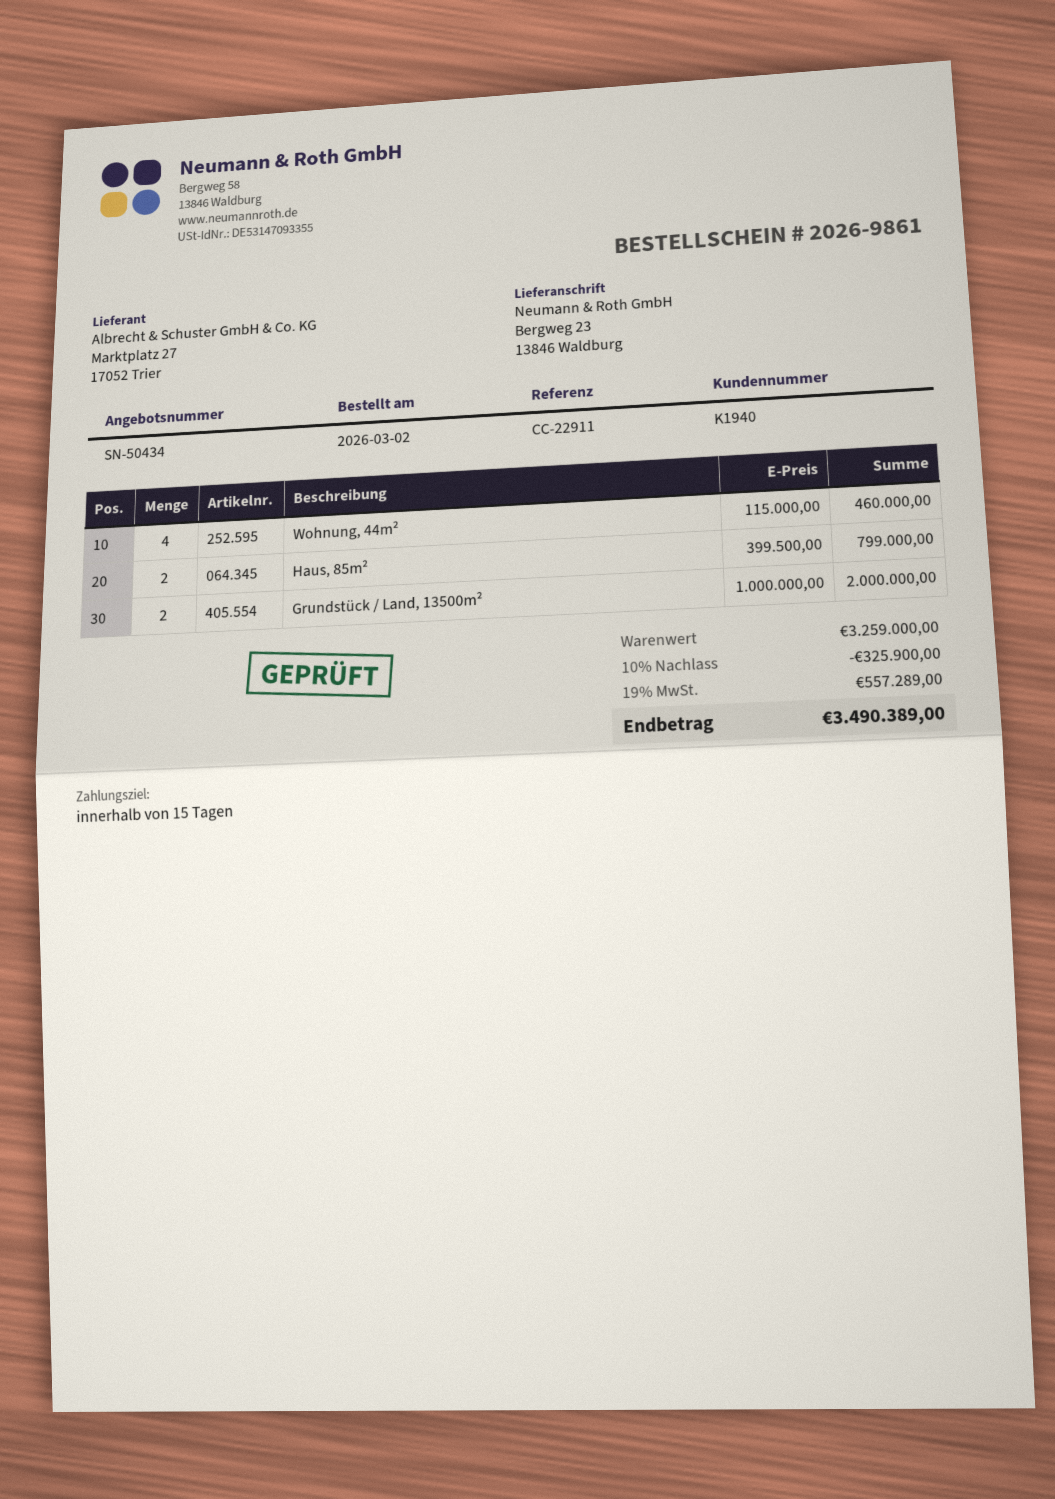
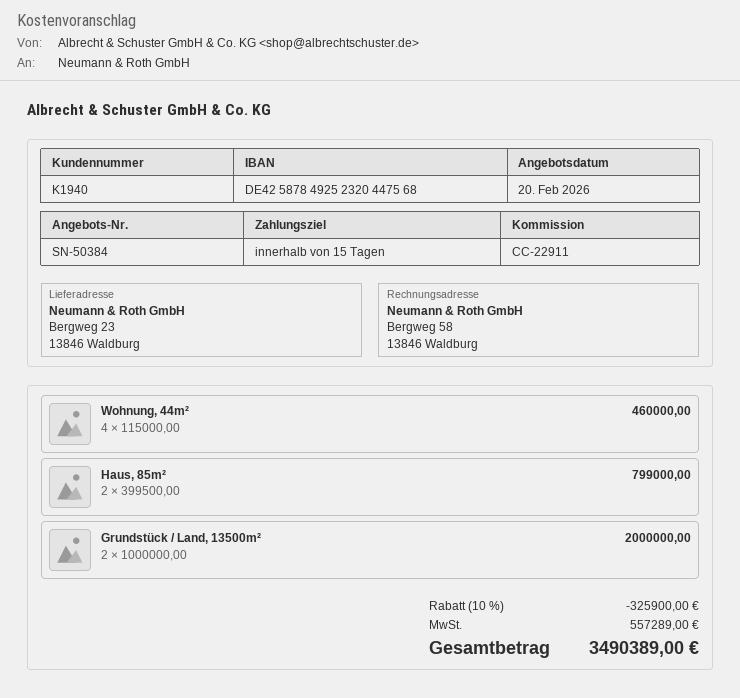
quote number: SN-50434 -> SN-50384

